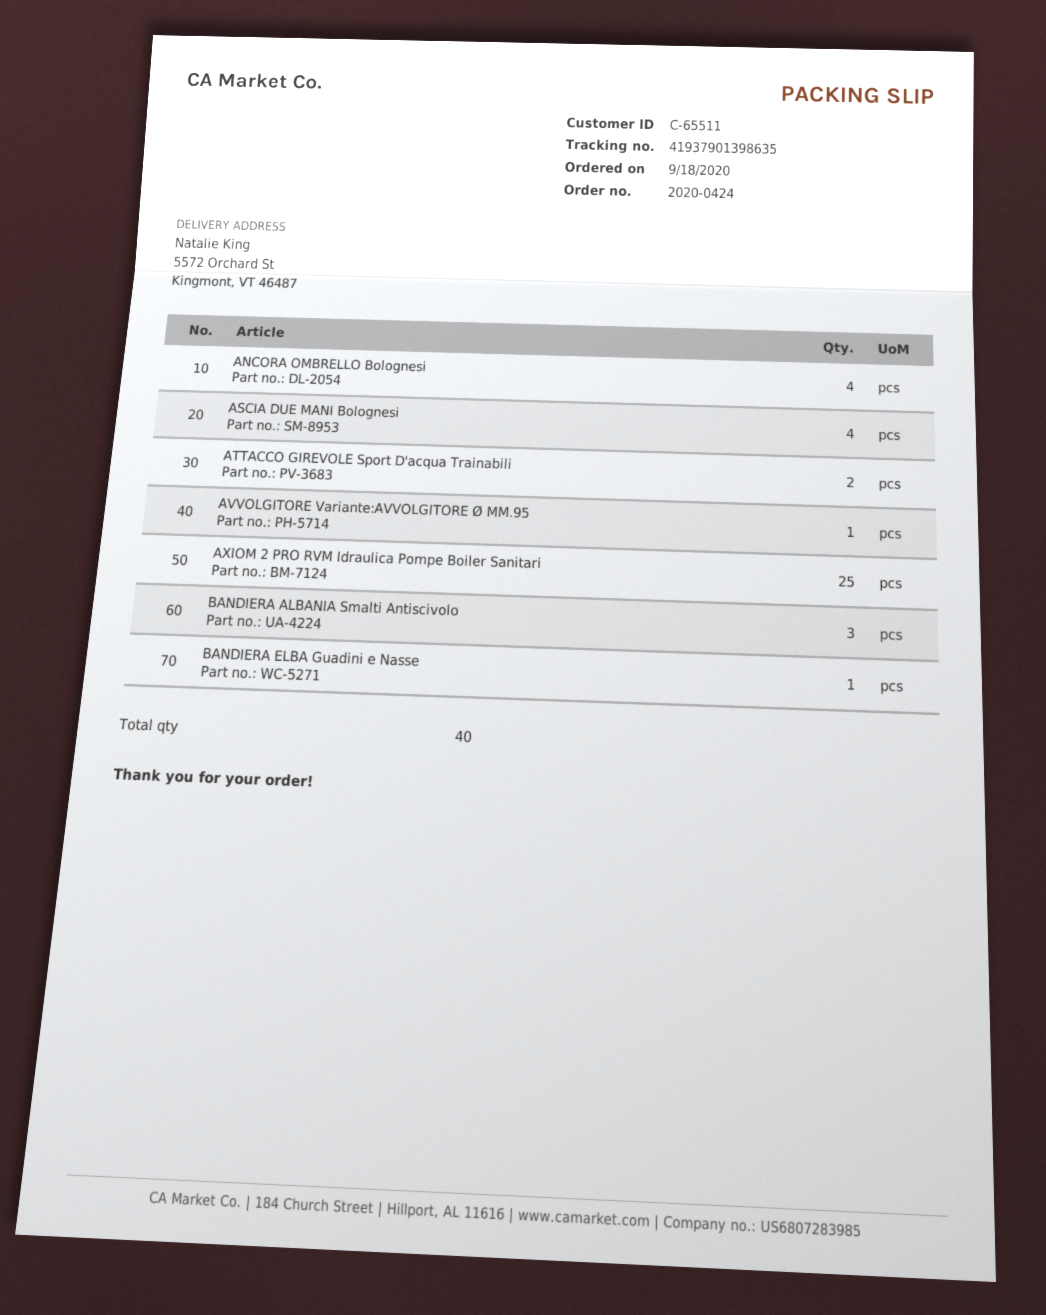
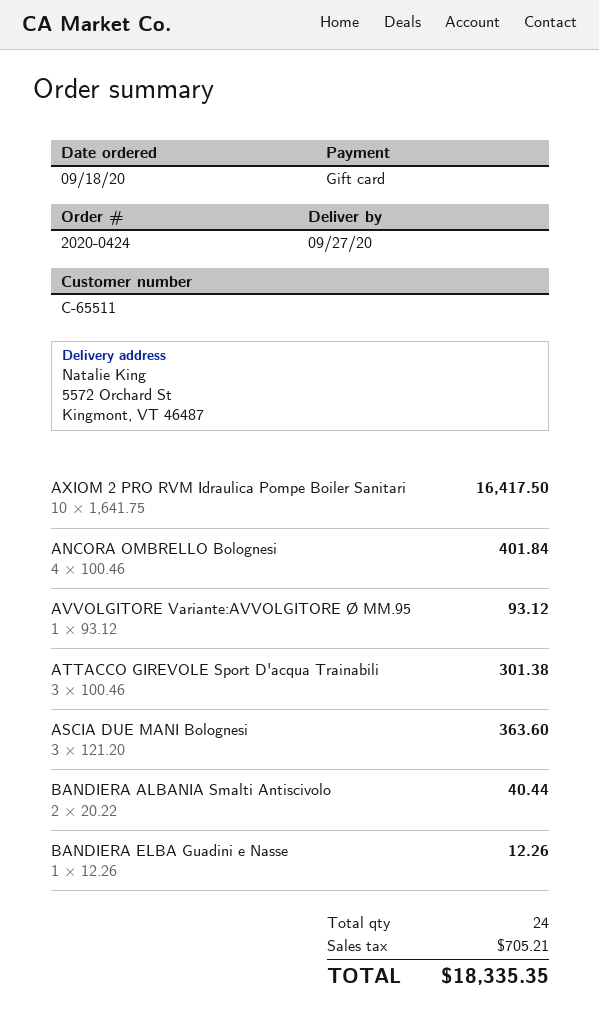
ASCIA DUE MANI Bolognesi: 4 -> 3
ATTACCO GIREVOLE Sport D'acqua Trainabili: 2 -> 3
AXIOM 2 PRO RVM Idraulica Pompe Boiler Sanitari: 25 -> 10
BANDIERA ALBANIA Smalti Antiscivolo: 3 -> 2
total quantity: 40 -> 24

